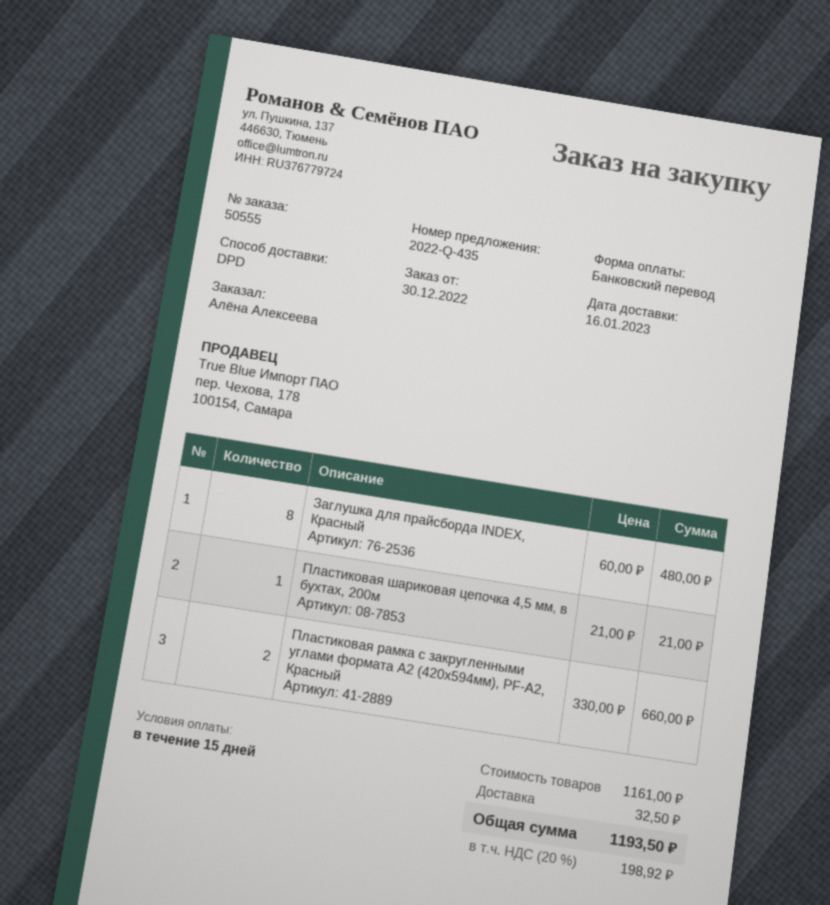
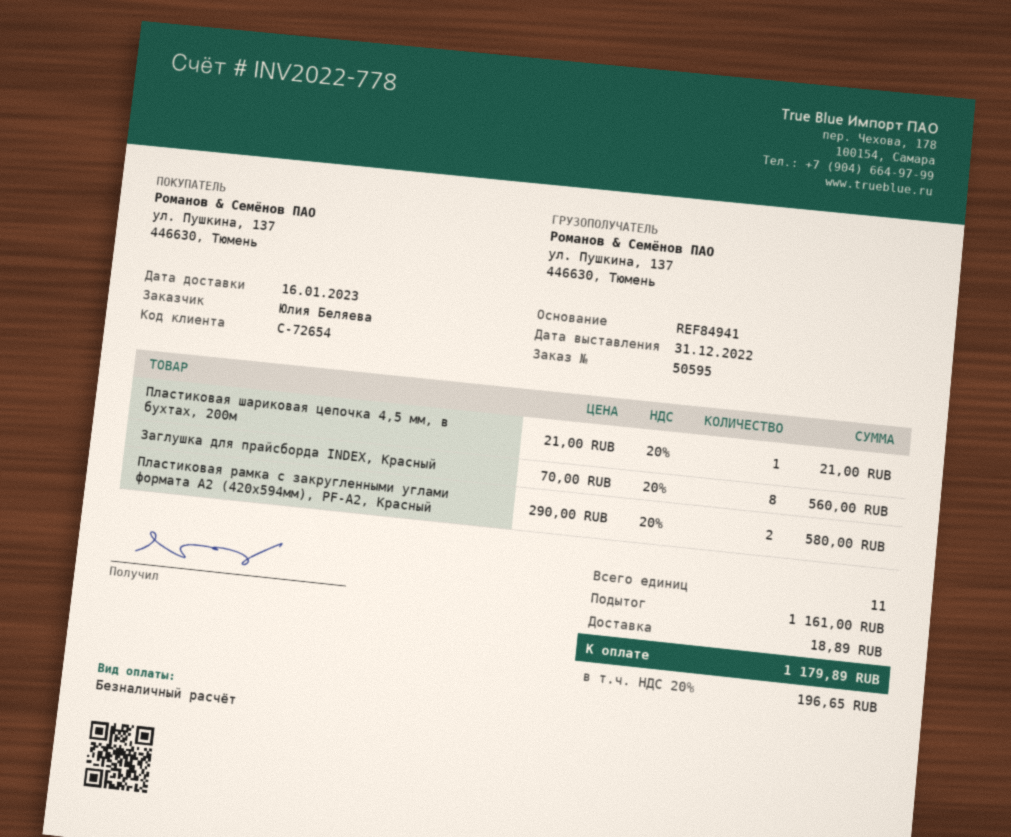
order number: 50555 -> 50595
ordered by: Алёна Алексеева -> Юлия Беляева
Заглушка для прайсборда INDEX, Красный: 8 x 60.00 = 480.00 -> 8 x 70.00 = 560.00
Пластиковая рамка с закругленными углами формата А2 (420х594мм), PF-А2, Красный: 2 x 330.00 = 660.00 -> 2 x 290.00 = 580.00
shipping: 32.50 -> 18.89
tax: 20% = 198.92 -> 20% = 196.65
total: 1193.50 -> 1179.89

